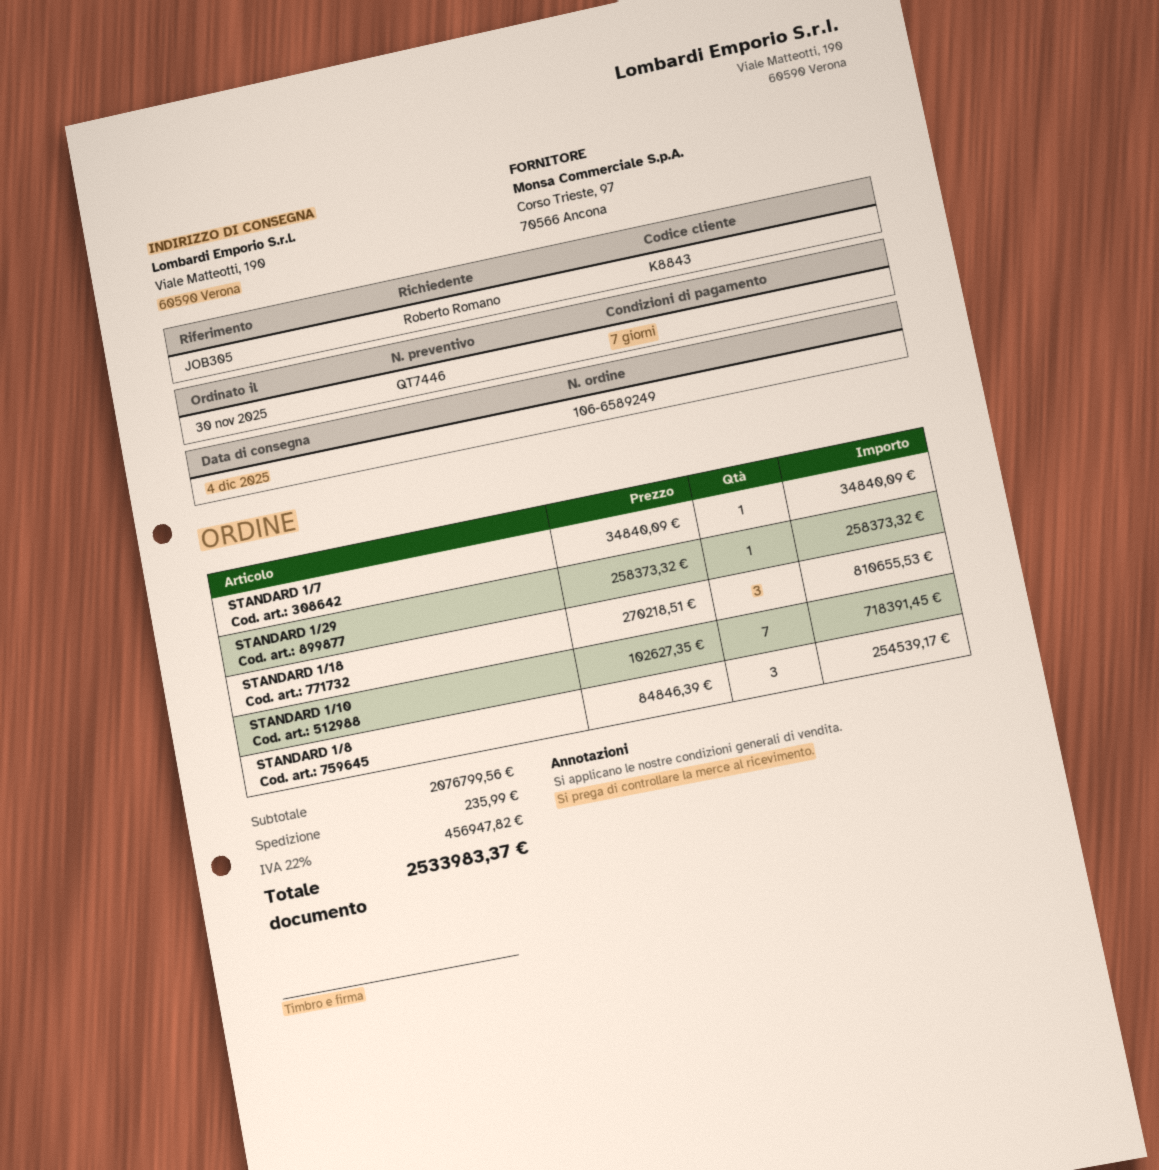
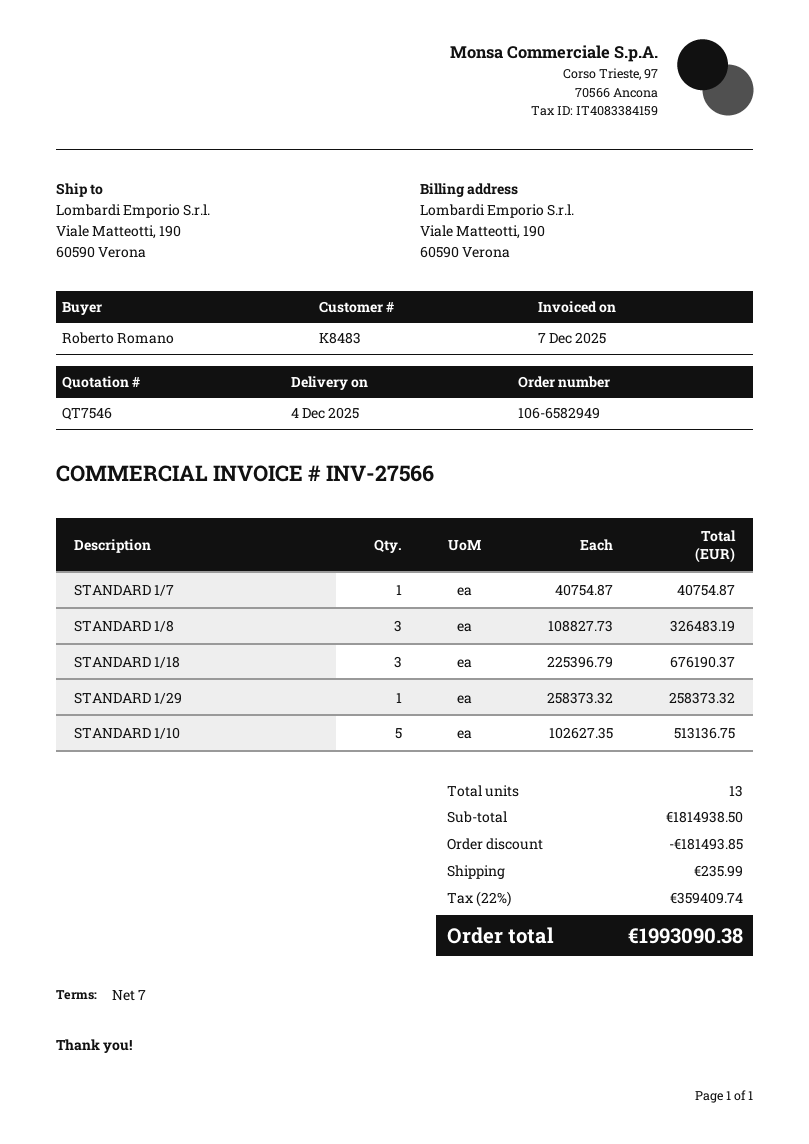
quote number: QT7446 -> QT7546
order number: 106-6589249 -> 106-6582949
customer number: K8843 -> K8483
STANDARD 1/7: 1 x 34840.09 = 34840.09 -> 1 x 40754.87 = 40754.87
STANDARD 1/18: 3 x 270218.51 = 810655.53 -> 3 x 225396.79 = 676190.37
STANDARD 1/10: 7 x 102627.35 = 718391.45 -> 5 x 102627.35 = 513136.75
STANDARD 1/8: 3 x 84846.39 = 254539.17 -> 3 x 108827.73 = 326483.19
subtotal: 2076799.56 -> 1814938.50
discount: none -> 181493.85
tax: 22% = 456947.82 -> 22% = 359409.74
total: 2533983.37 -> 1993090.38

